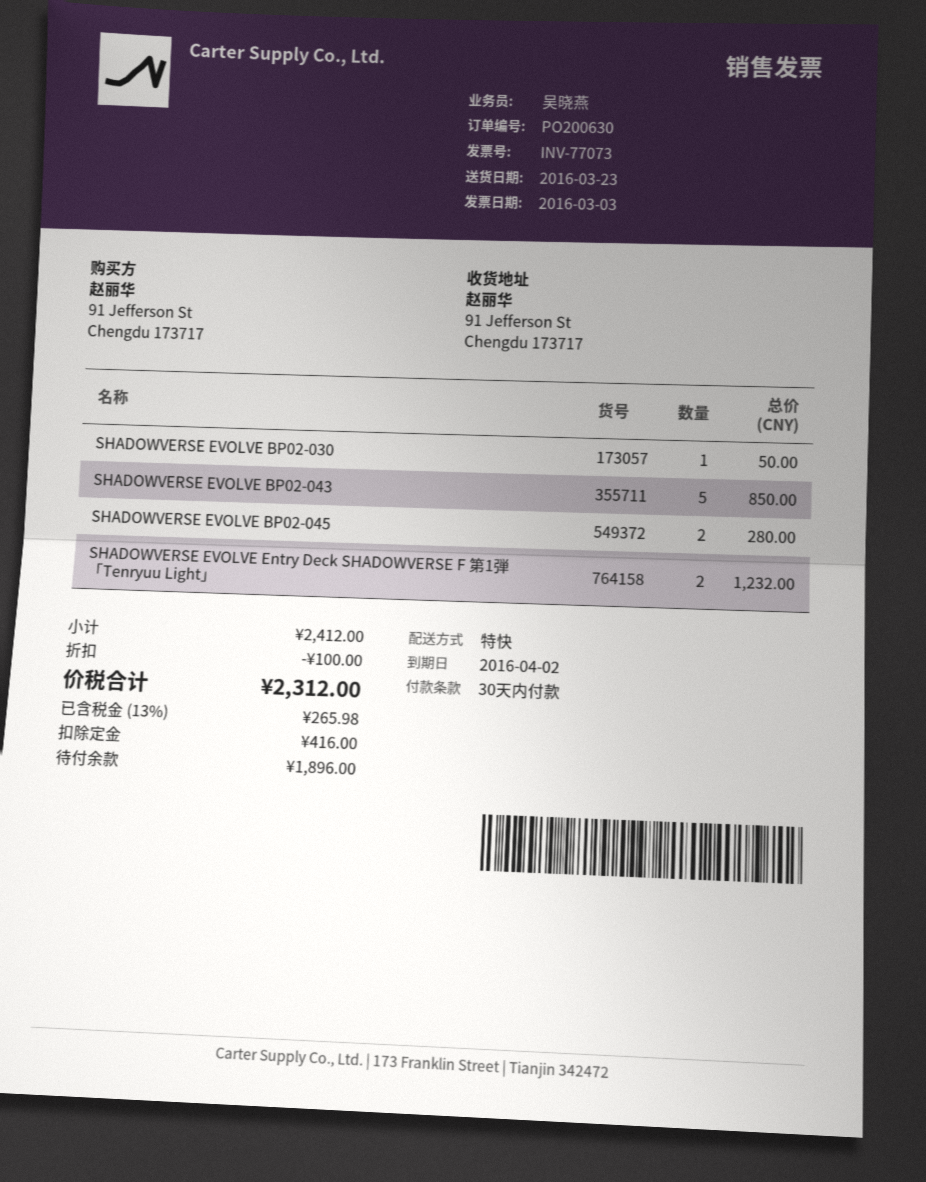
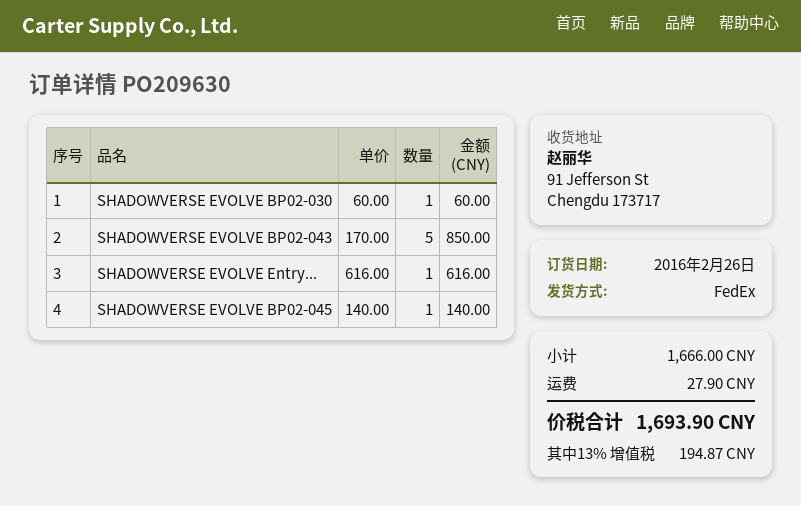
order number: PO200630 -> PO209630
shipping method: express -> FedEx
SHADOWVERSE EVOLVE BP02-030: 1 for 50.00 -> 1 for 60.00
SHADOWVERSE EVOLVE BP02-045: 2 for 280.00 -> 1 for 140.00
SHADOWVERSE EVOLVE Entry Deck SHADOWVERSE F 第1弾 「Tenryuu Light」: 2 for 1232.00 -> 1 for 616.00
subtotal: 2412.00 -> 1666.00
discount: 100.00 -> none
shipping: none -> 27.90
tax: 13% = 265.98 -> 13% = 194.87
total: 2312.00 -> 1693.90

